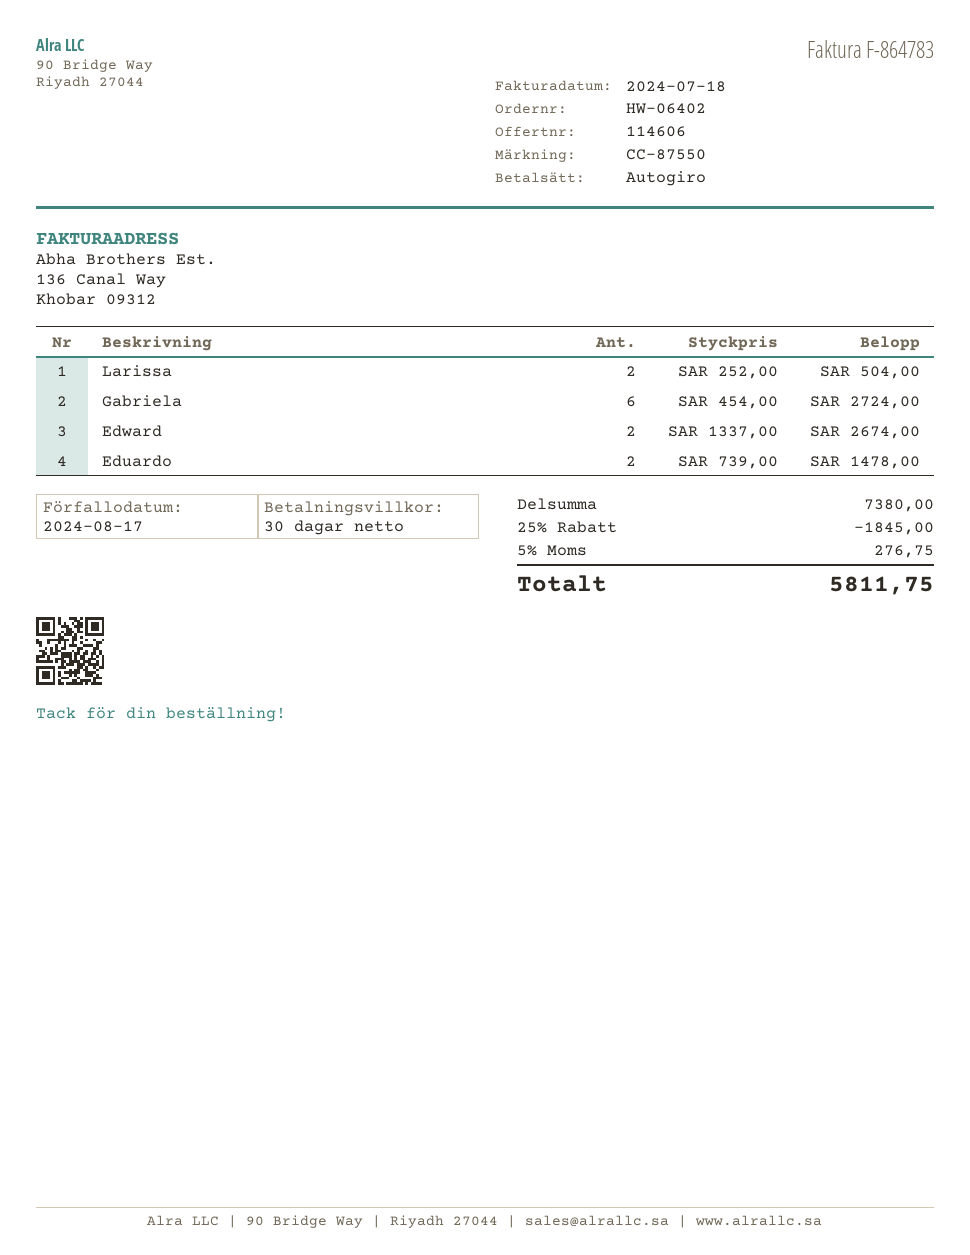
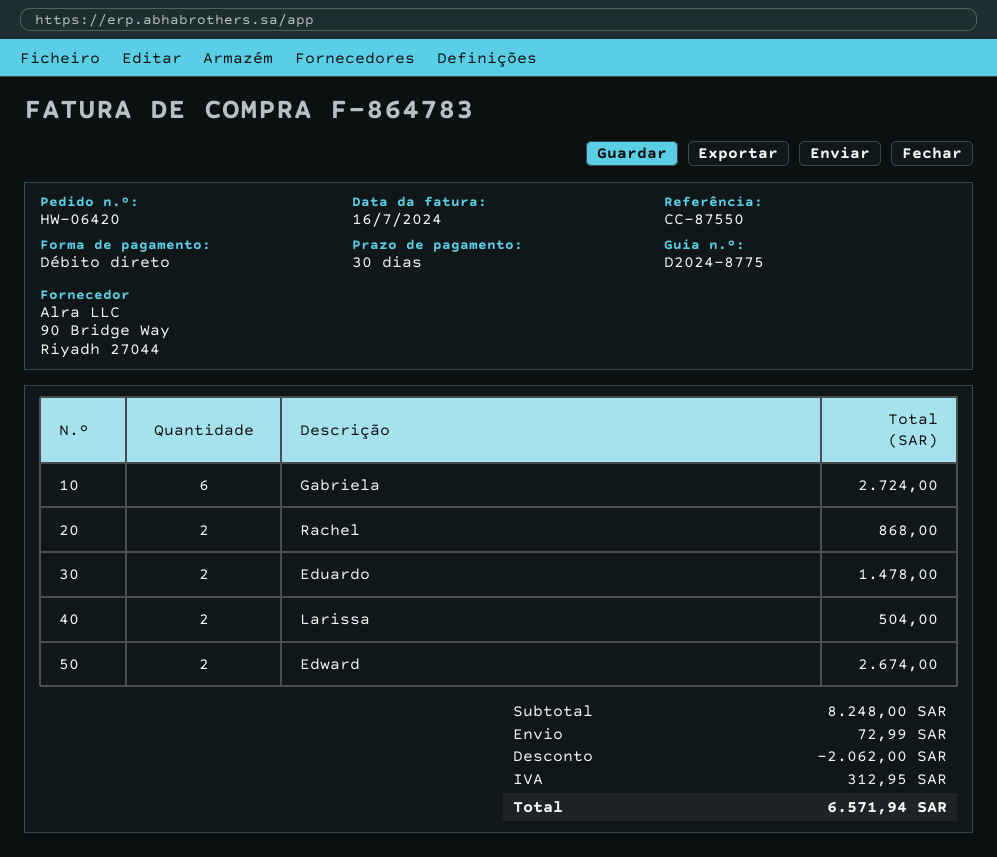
order number: HW-06402 -> HW-06420
invoice date: 2024-07-18 -> 2024-07-16
Rachel: none -> 2 for 868.00
subtotal: 7380.00 -> 8248.00
discount: 1845.00 -> 2062.00
shipping: none -> 72.99
tax: 276.75 -> 312.95
total: 5811.75 -> 6571.94

